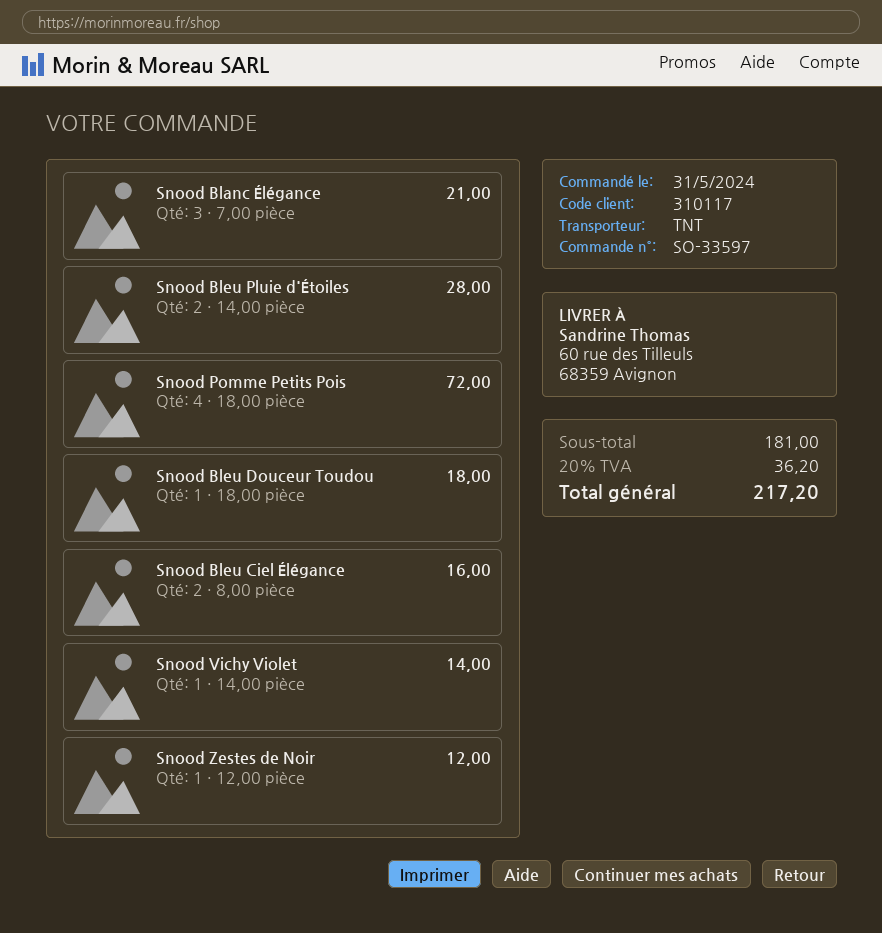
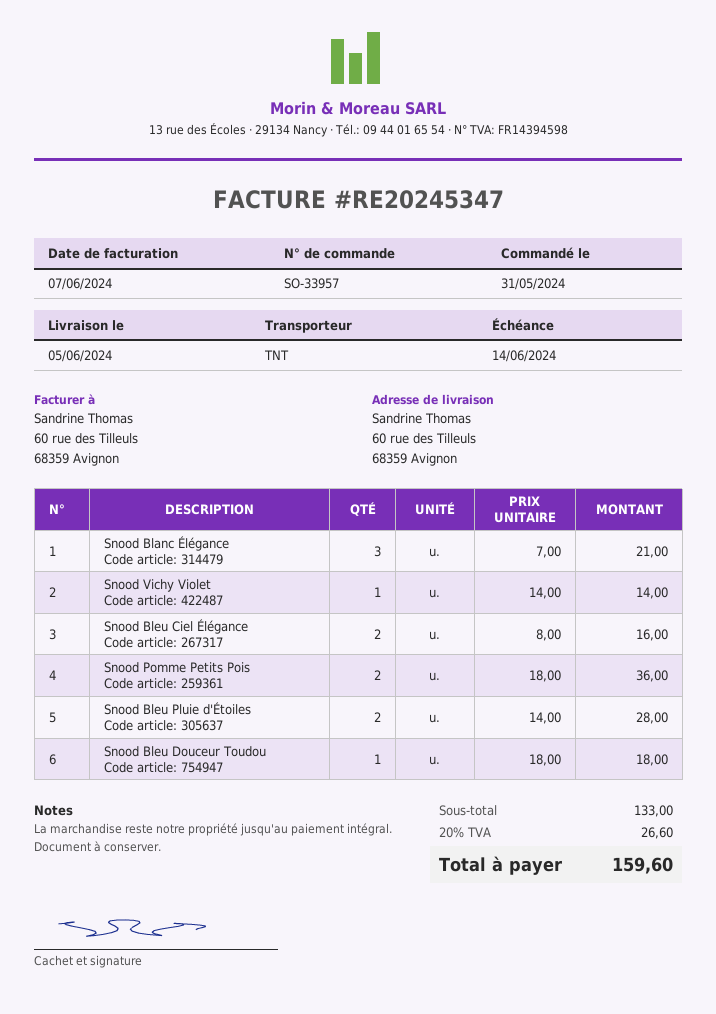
order number: SO-33597 -> SO-33957
Snood Pomme Petits Pois: 4 x 18.00 = 72.00 -> 2 x 18.00 = 36.00
Snood Zestes de Noir: 1 x 12.00 = 12.00 -> none
subtotal: 181.00 -> 133.00
tax: 20% = 36.20 -> 20% = 26.60
total: 217.20 -> 159.60

